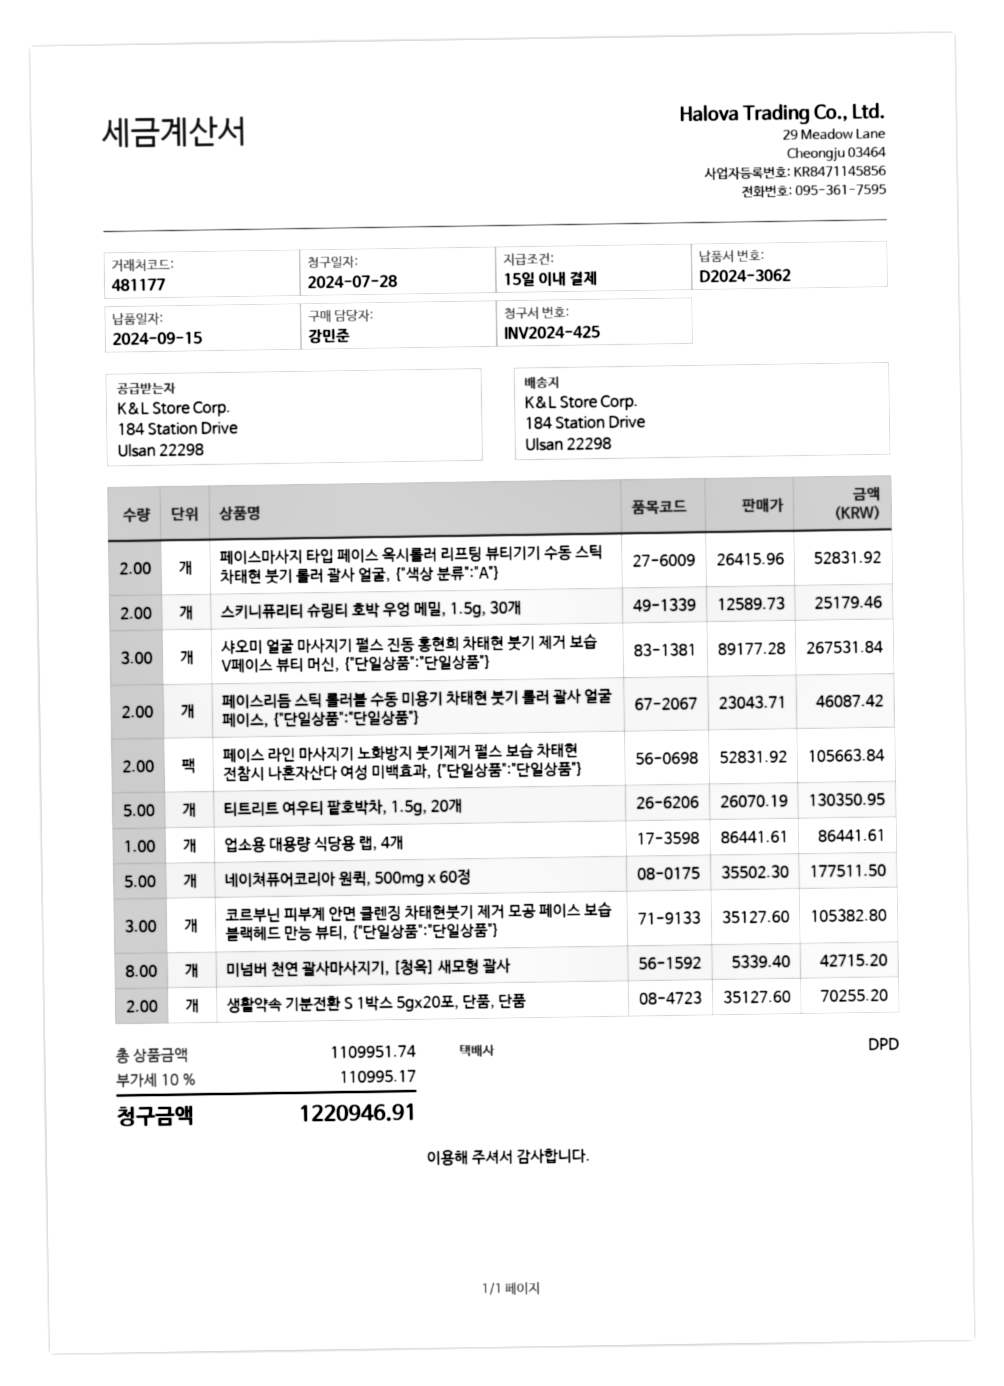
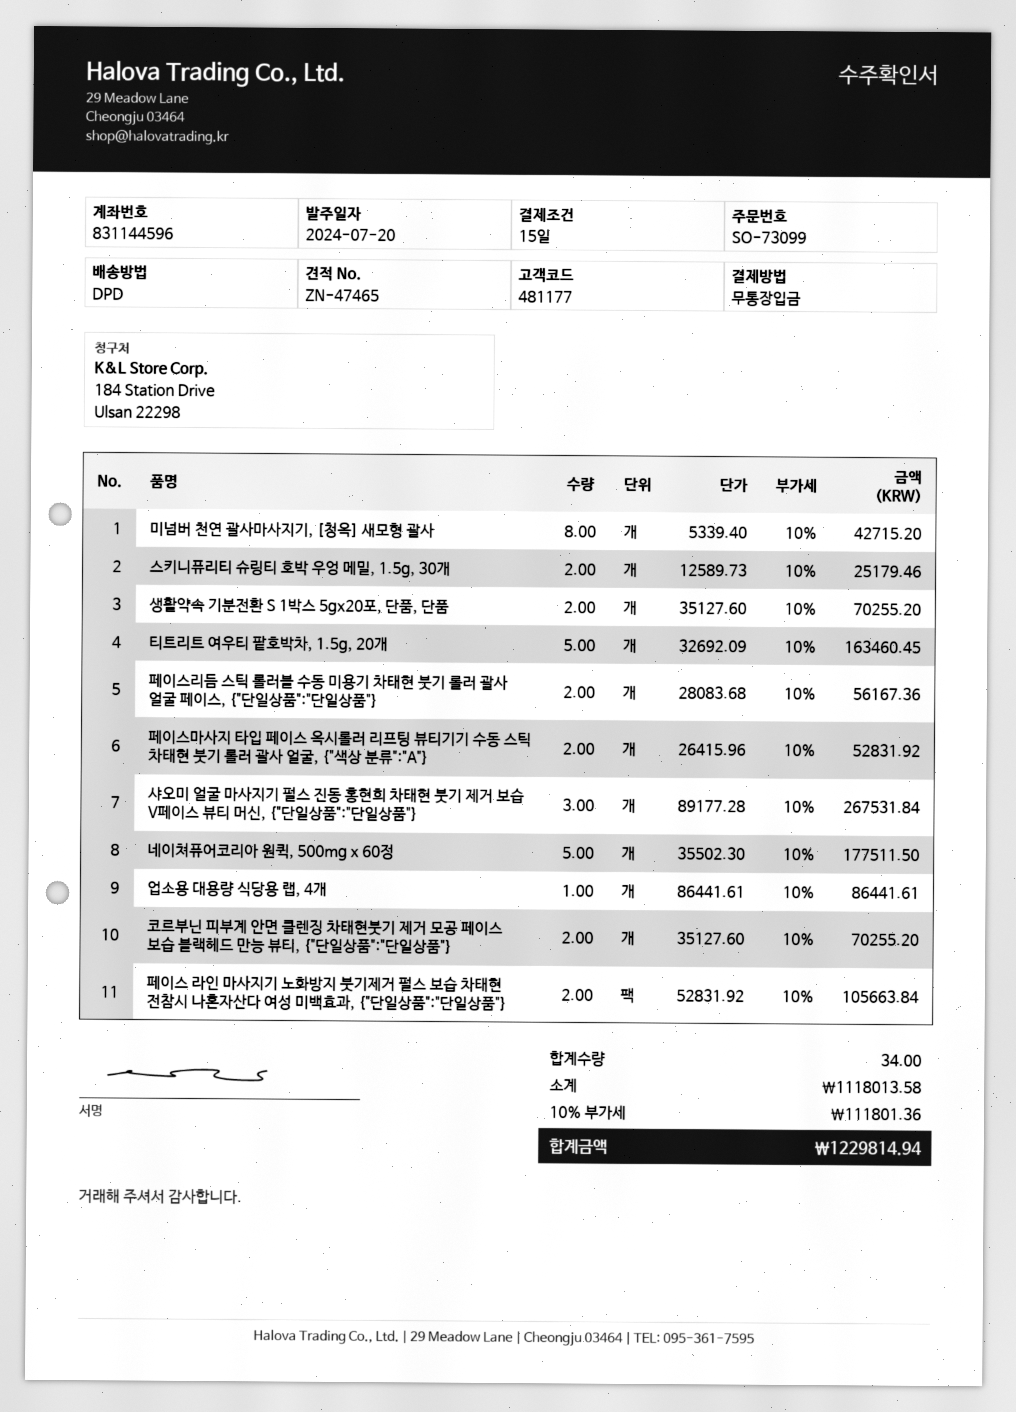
페이스리듬 스틱 롤러블 수동 미용기 차태현 붓기 롤러 괄사 얼굴 페이스, {"단일상품":"단일상품"}: 2 x 23043.71 = 46087.42 -> 2 x 28083.68 = 56167.36
티트리트 여우티 팥호박차, 1.5g, 20개: 5 x 26070.19 = 130350.95 -> 5 x 32692.09 = 163460.45
코르부닌 피부계 안면 클렌징 차태현붓기 제거 모공 페이스 보습 블랙헤드 만능 뷰티, {"단일상품":"단일상품"}: 3 x 35127.60 = 105382.80 -> 2 x 35127.60 = 70255.20
subtotal: 1109951.74 -> 1118013.58
tax: 10% = 110995.17 -> 10% = 111801.36
total: 1220946.91 -> 1229814.94

